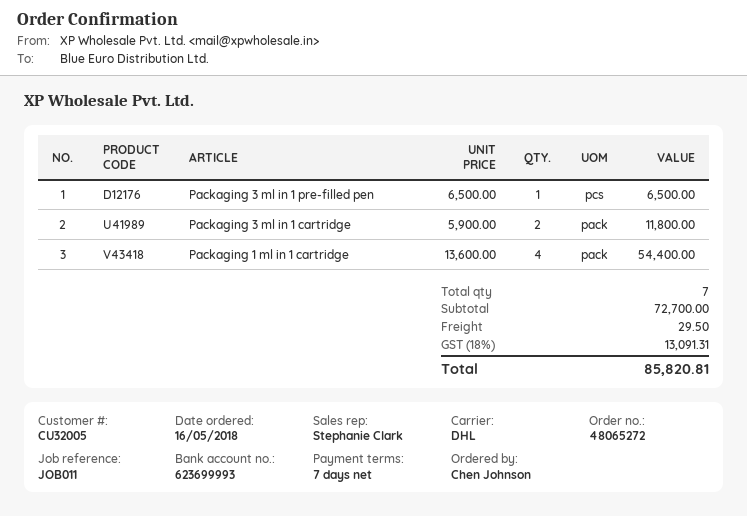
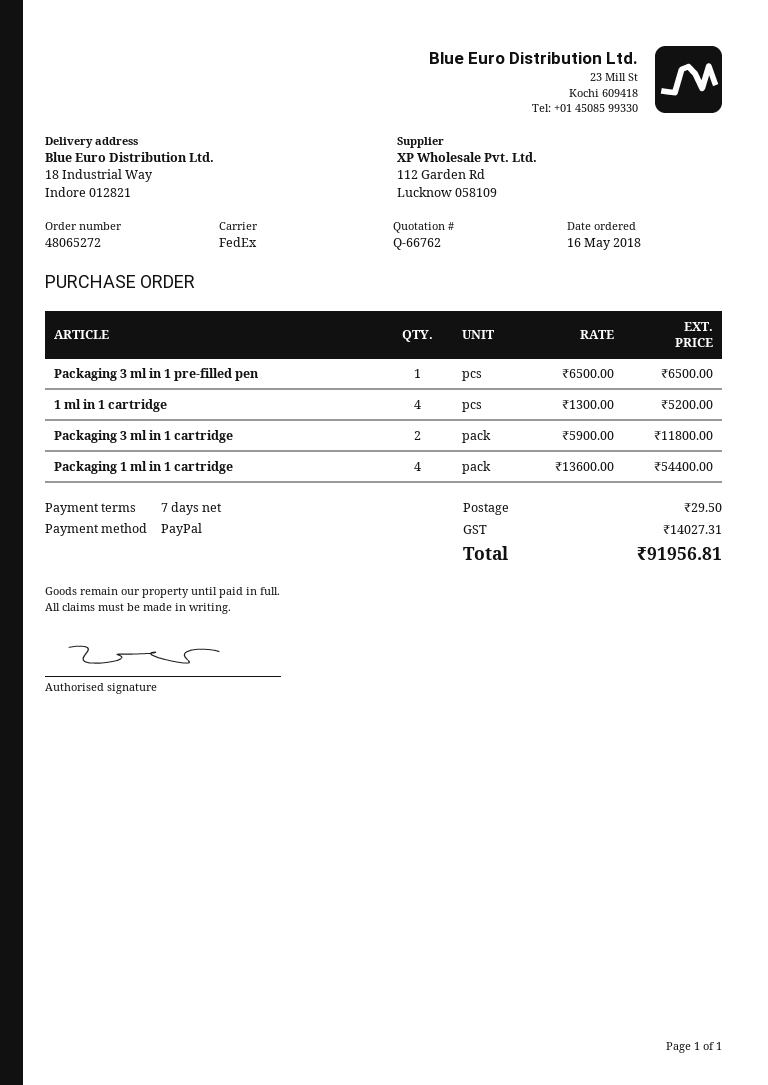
shipping method: DHL -> FedEx
1 ml in 1 cartridge: none -> 4 x 1300.00 = 5200.00
tax: 13091.31 -> 14027.31
total: 85820.81 -> 91956.81

